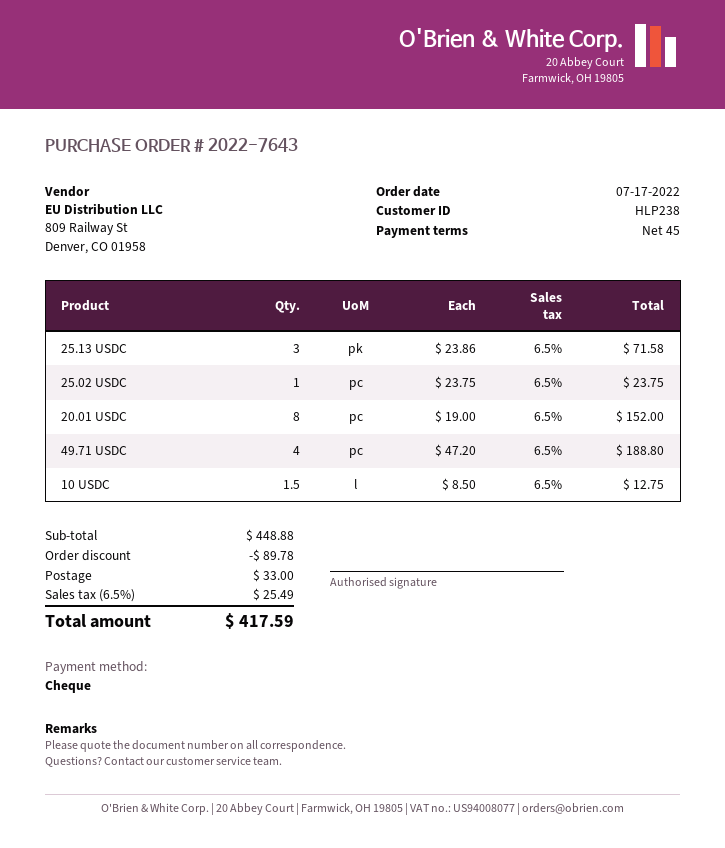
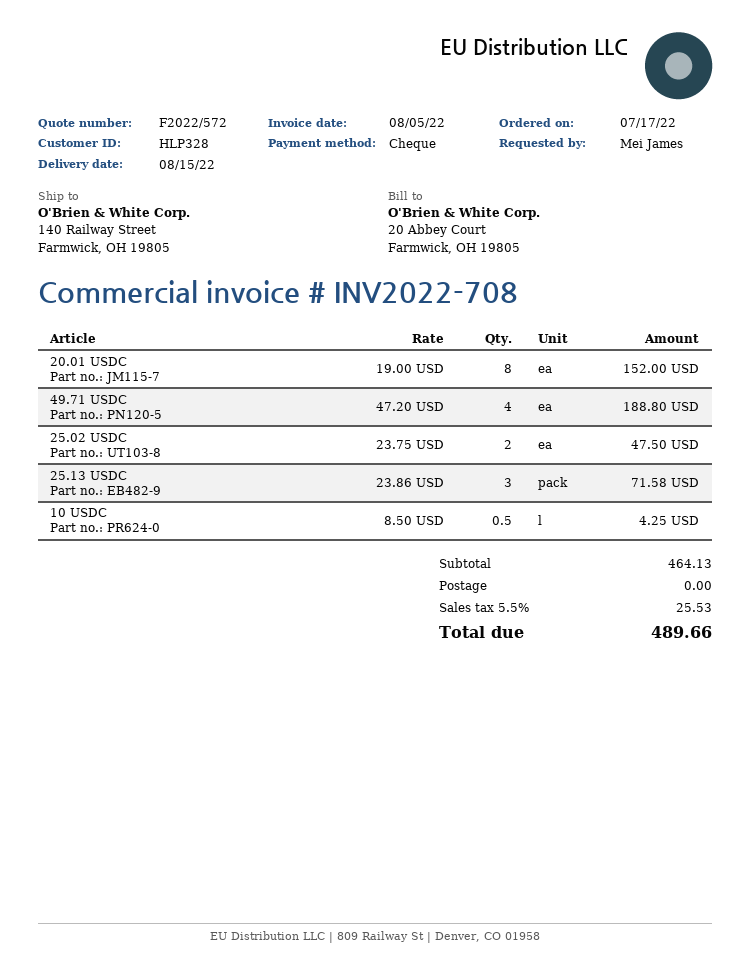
customer number: HLP238 -> HLP328
25.02 USDC: 1 x 23.75 = 23.75 -> 2 x 23.75 = 47.50
10 USDC: 1.5 x 8.50 = 12.75 -> 0.5 x 8.50 = 4.25
subtotal: 448.88 -> 464.13
discount: 89.78 -> none
shipping: 33.00 -> 0.00
tax: 6.5% = 25.49 -> 5.5% = 25.53
total: 417.59 -> 489.66

